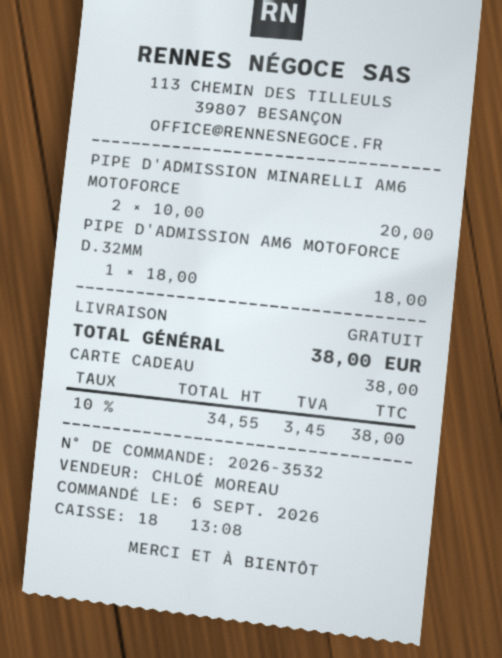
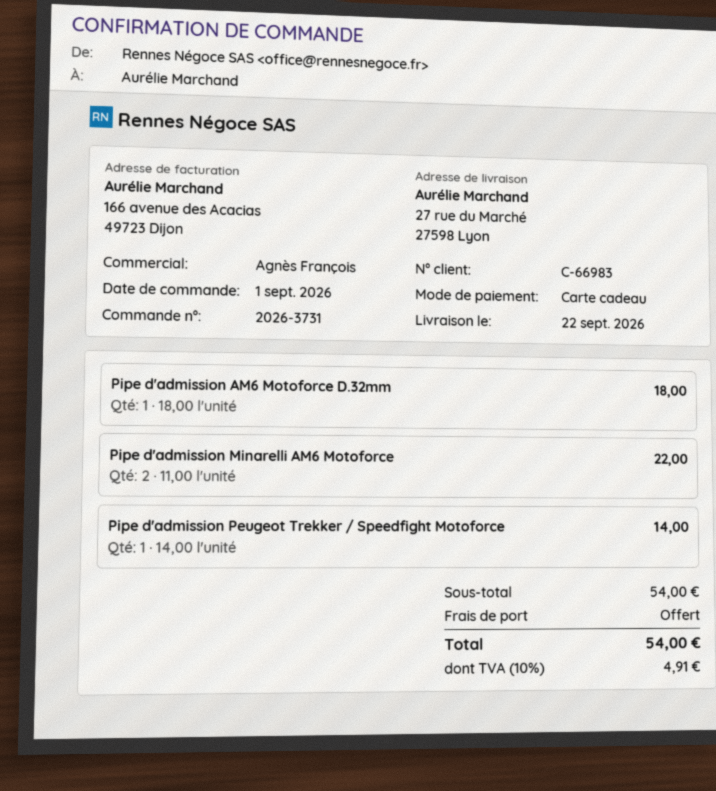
order number: 2026-3532 -> 2026-3731
order date: 2026-09-06 -> 2026-09-01
sales rep: CHLOÉ MOREAU -> Agnès François
PIPE D'ADMISSION MINARELLI AM6 MOTOFORCE: 2 x 10.00 = 20.00 -> 2 x 11.00 = 22.00
Pipe d'admission Peugeot Trekker / Speedfight Motoforce: none -> 1 x 14.00 = 14.00
tax: 10% = 3.45 -> 10% = 4.91
total: 38.00 -> 54.00

